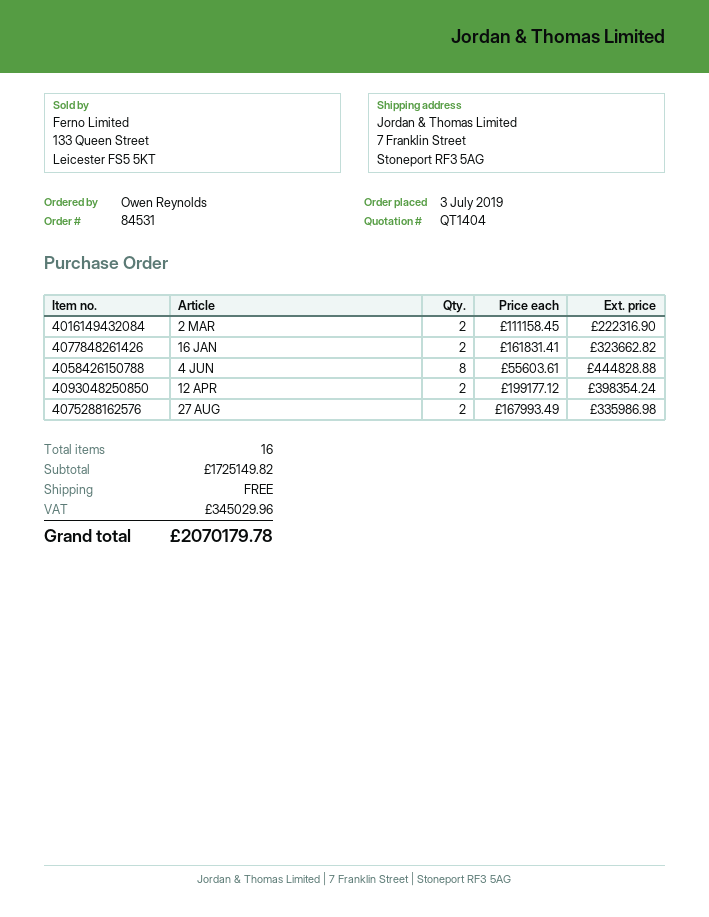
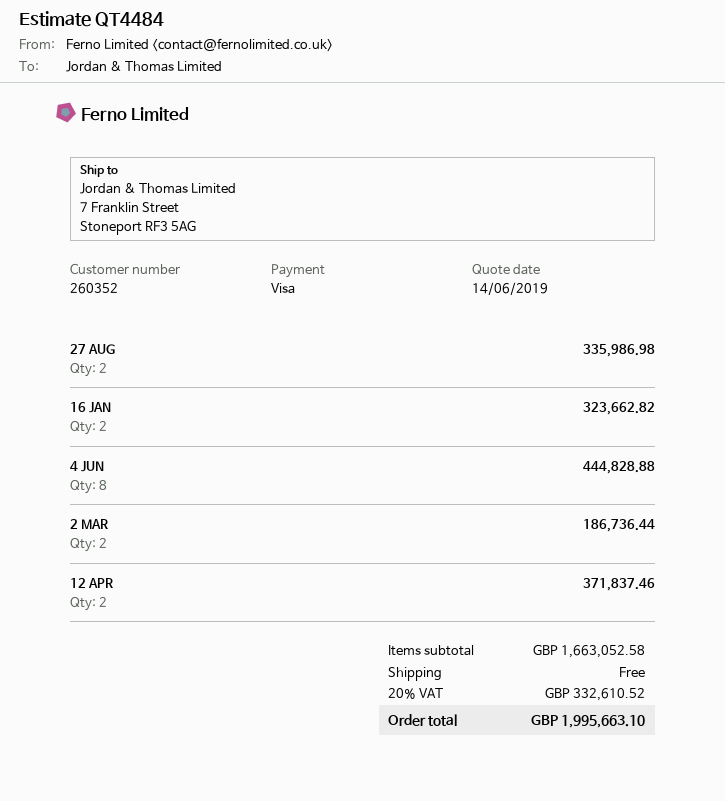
quote number: QT1404 -> QT4484
2 MAR: 2 for 222316.90 -> 2 for 186736.44
12 APR: 2 for 398354.24 -> 2 for 371837.46
subtotal: 1725149.82 -> 1663052.58
tax: 345029.96 -> 332610.52
total: 2070179.78 -> 1995663.10

